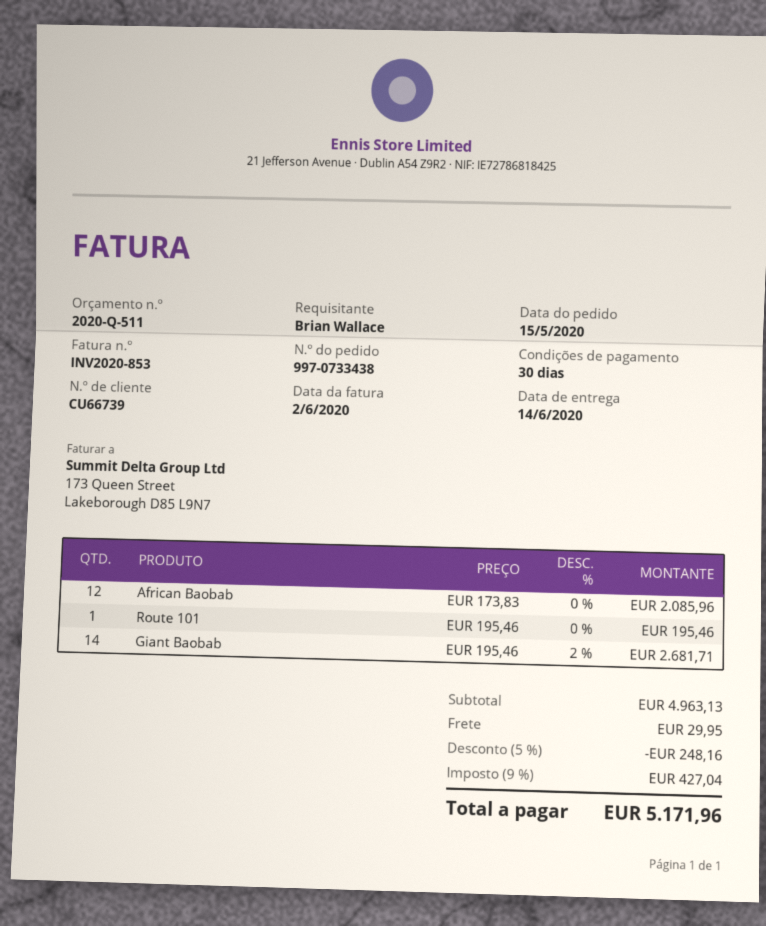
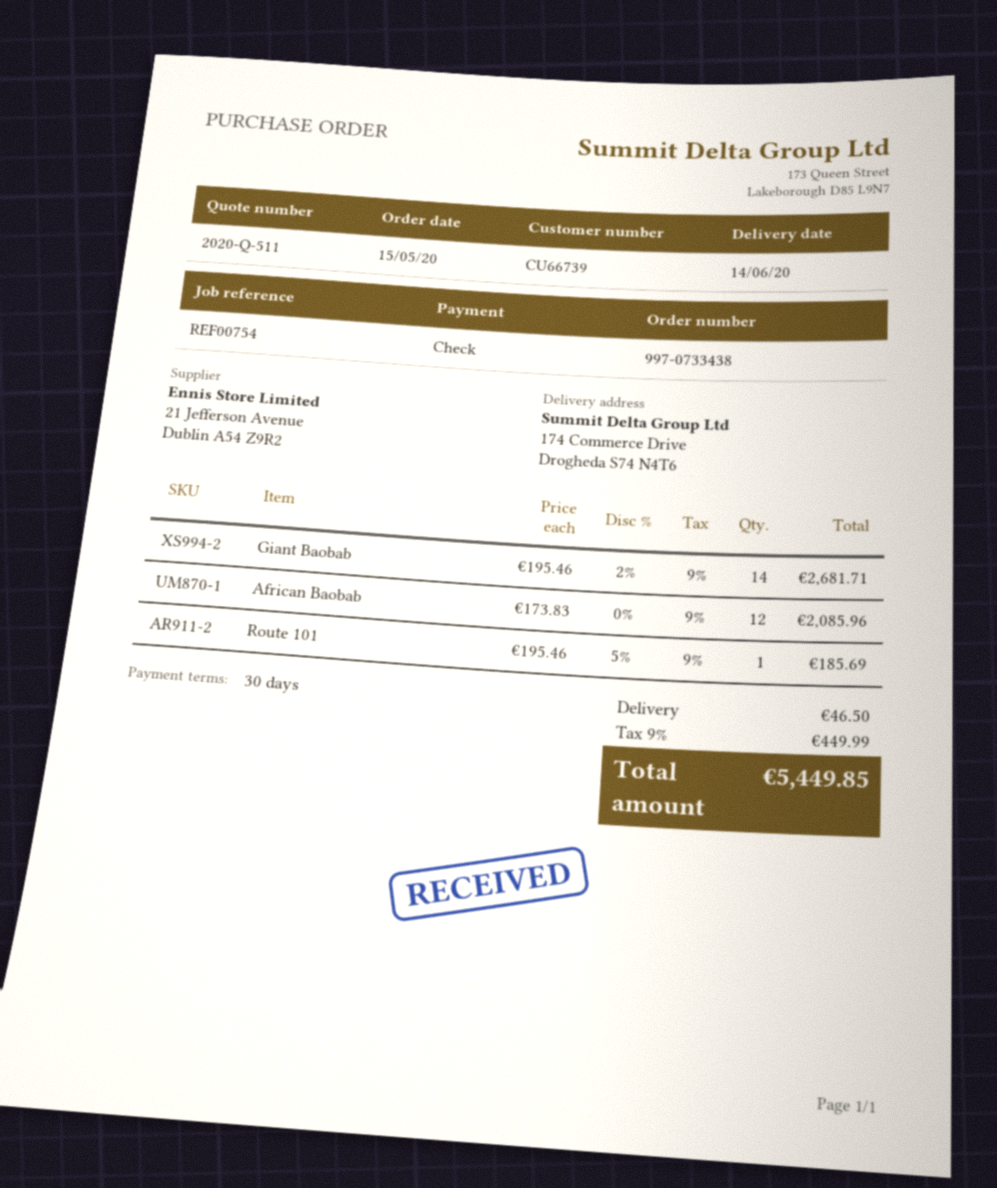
Route 101: 1 x 195.46 = 195.46 -> 1 x 195.46 - 5% = 185.69
discount: 5% = 248.16 -> none
shipping: 29.95 -> 46.50
tax: 9% = 427.04 -> 9% = 449.99
total: 5171.96 -> 5449.85

